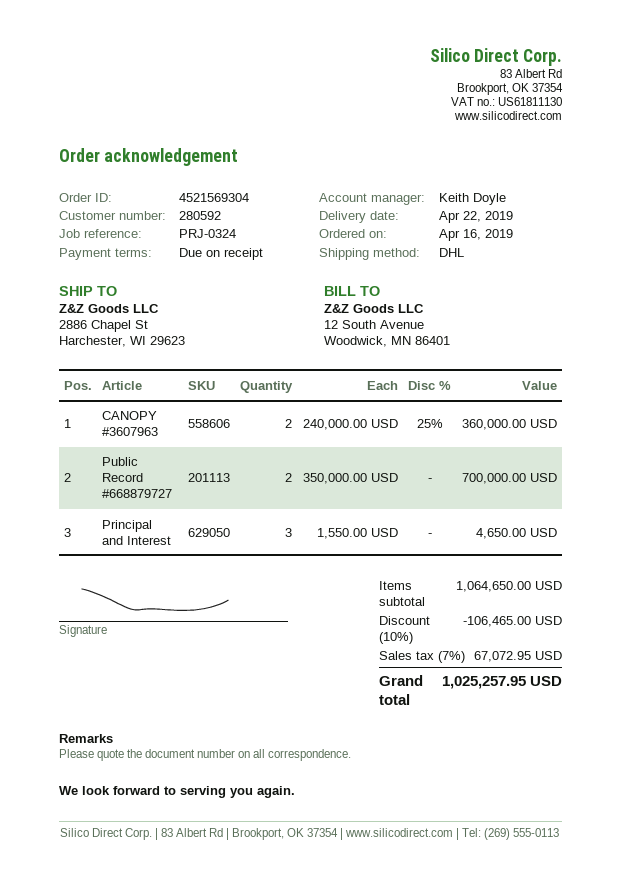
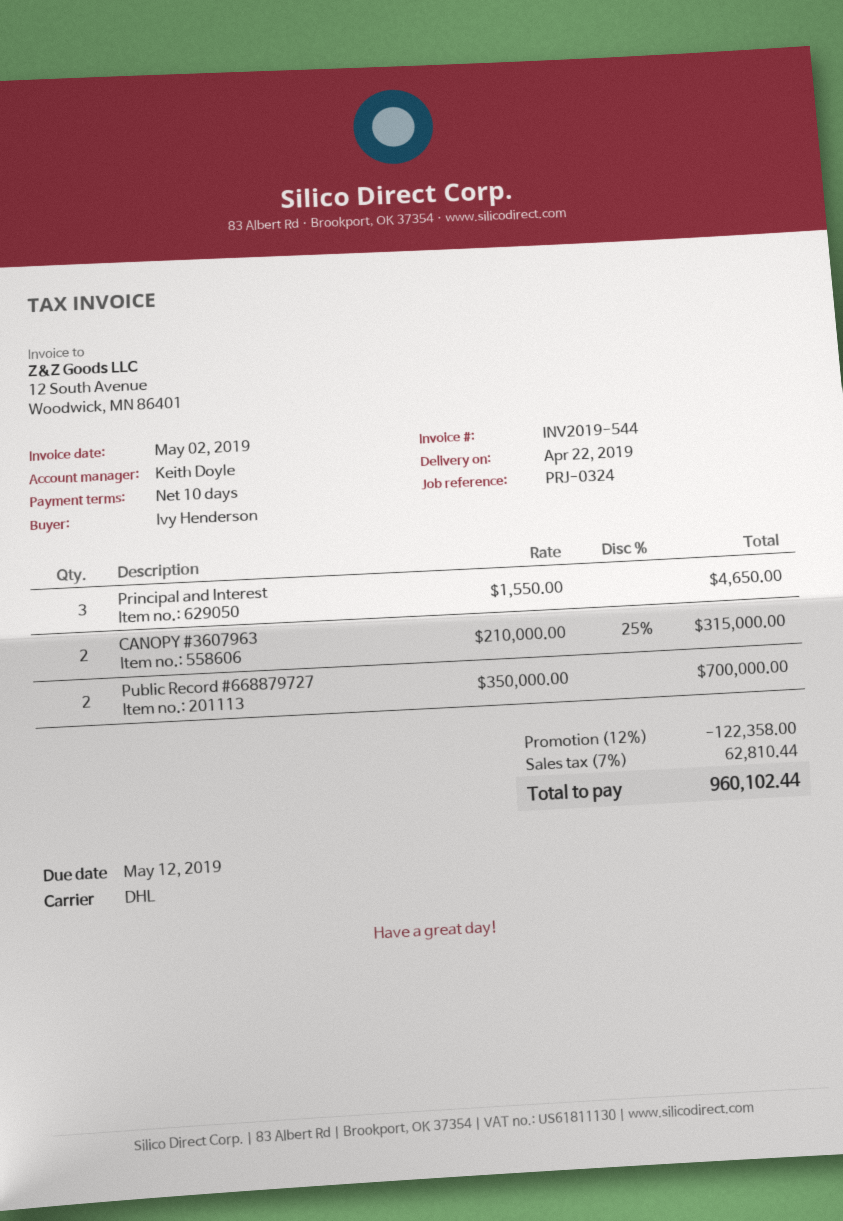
payment terms: on receipt -> 10 days
CANOPY #3607963: 2 x 240000.00 - 25% = 360000.00 -> 2 x 210000.00 - 25% = 315000.00
discount: 10% = 106465.00 -> 12% = 122358.00
tax: 7% = 67072.95 -> 7% = 62810.44
total: 1025257.95 -> 960102.44

